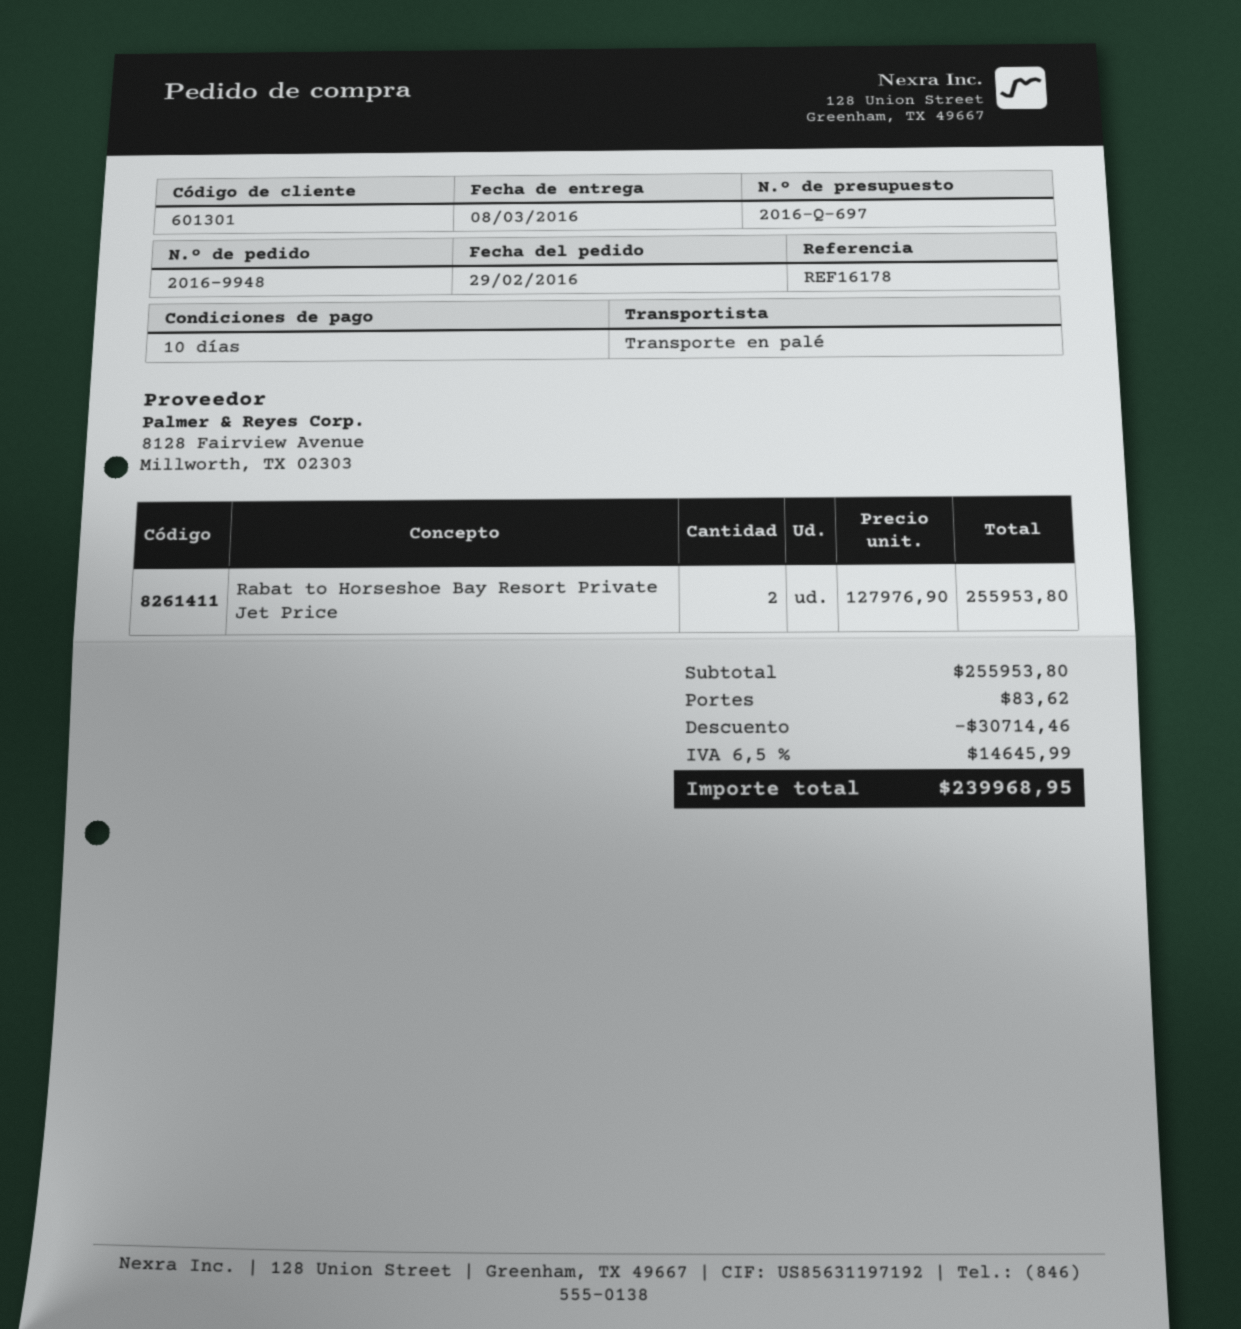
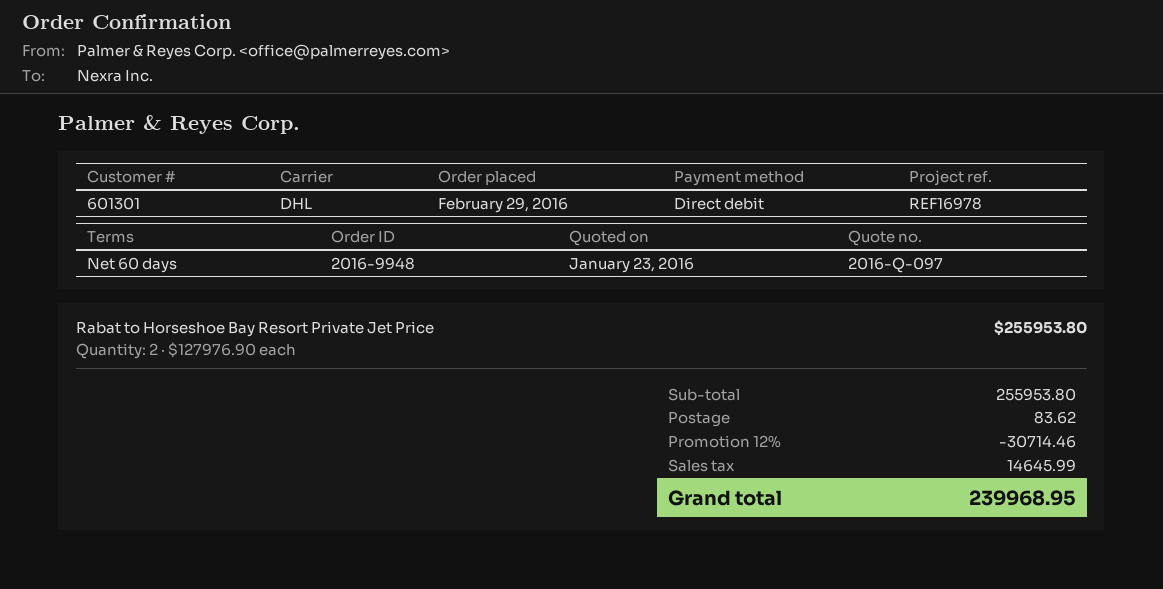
quote number: 2016-Q-697 -> 2016-Q-097
payment terms: 10 days -> 60 days
reference: REF16178 -> REF16978
shipping method: pallet freight -> DHL

